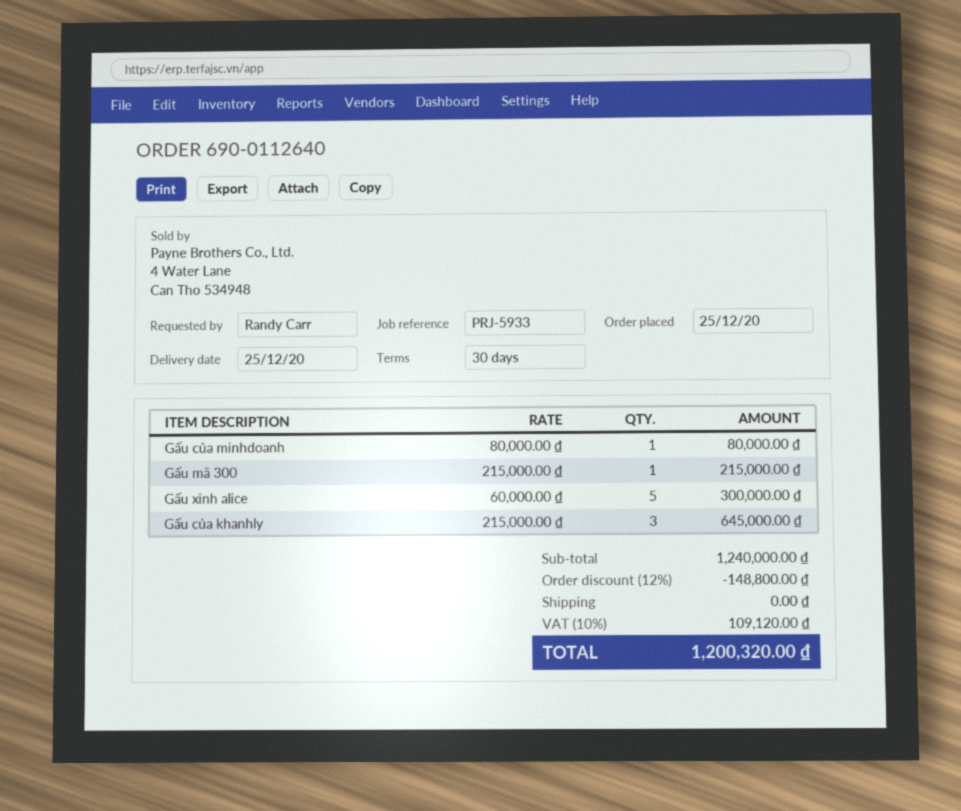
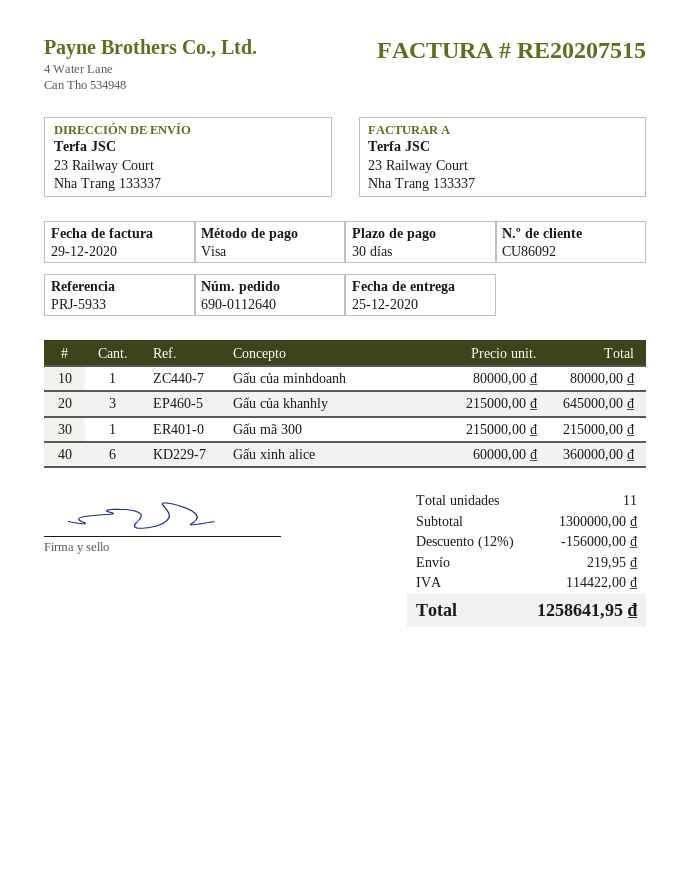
Gấu xinh alice: 5 x 60000.00 = 300000.00 -> 6 x 60000.00 = 360000.00
subtotal: 1240000.00 -> 1300000.00
discount: 12% = 148800.00 -> 12% = 156000.00
shipping: 0.00 -> 219.95
tax: 109120.00 -> 114422.00
total: 1200320.00 -> 1258641.95

